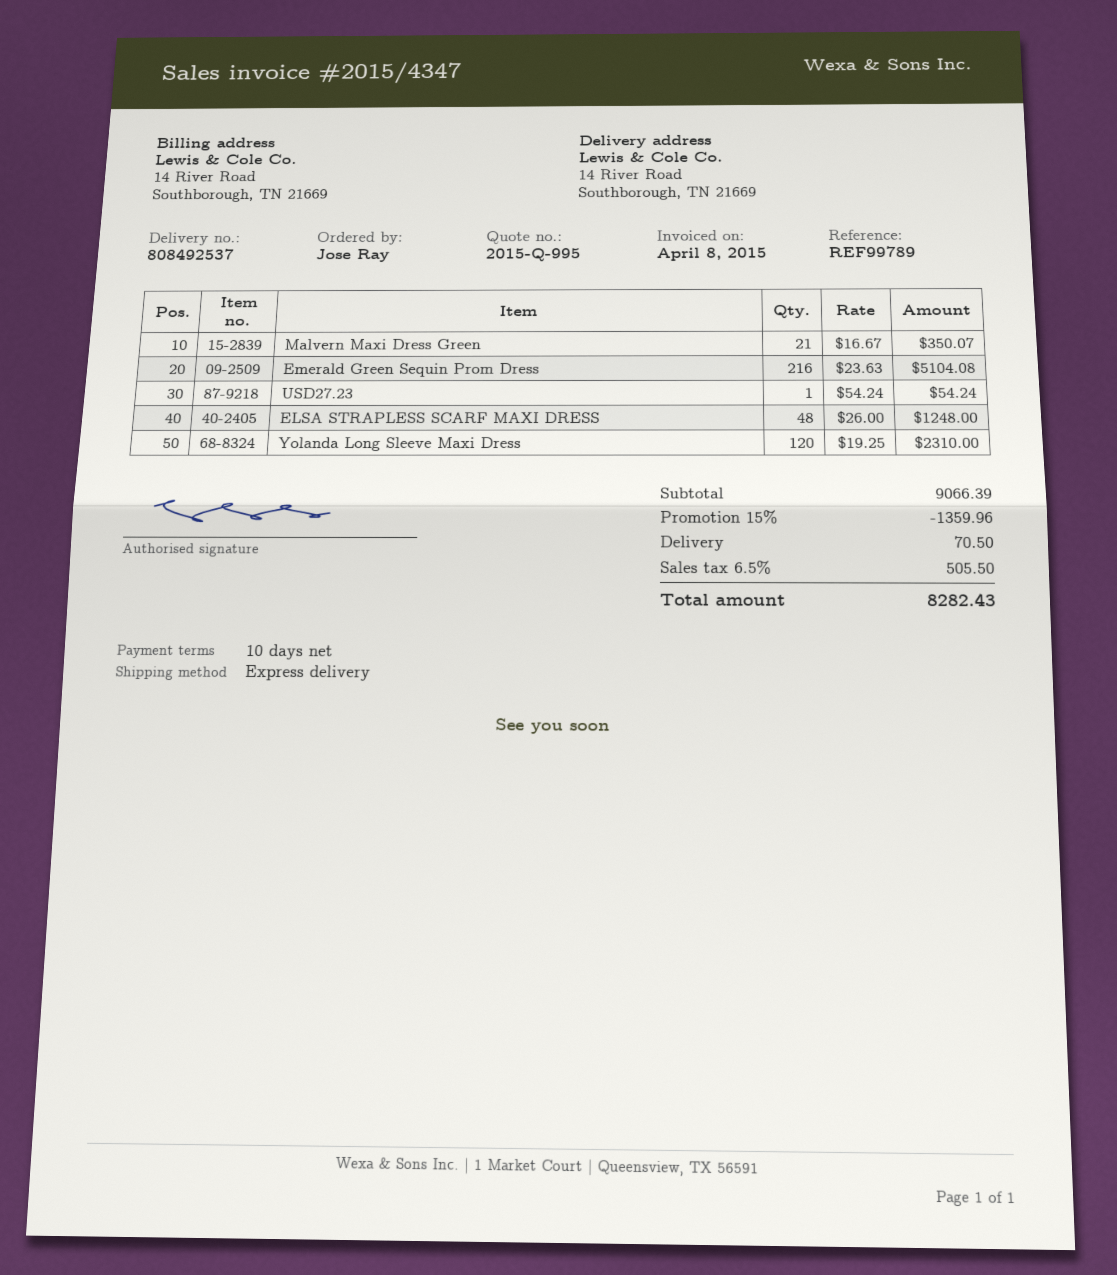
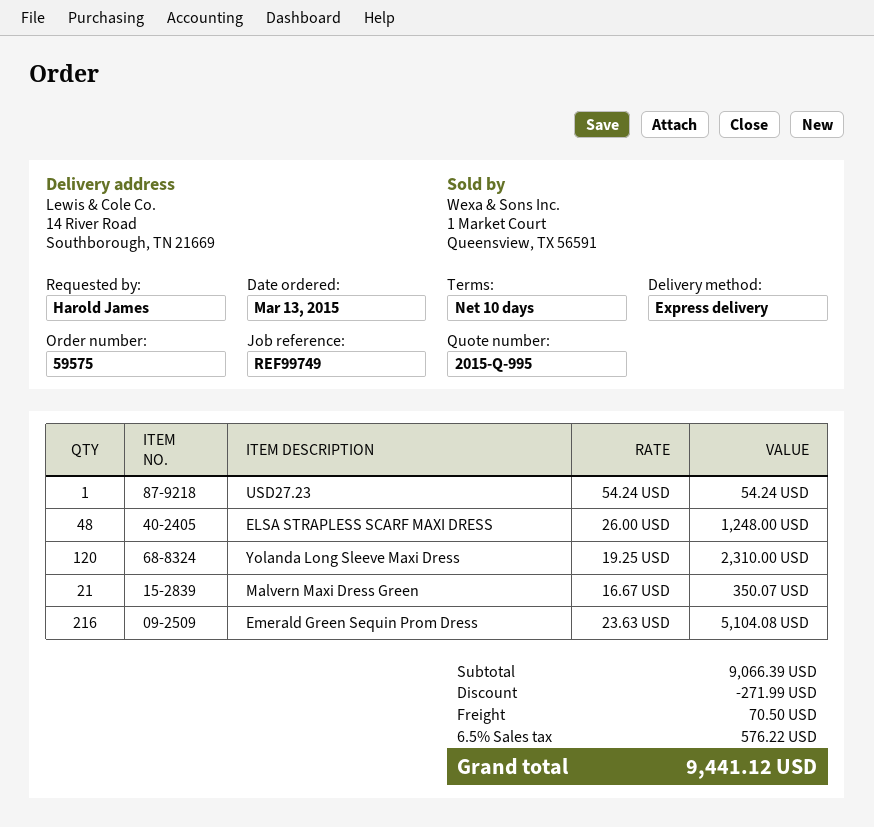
reference: REF99789 -> REF99749
ordered by: Jose Ray -> Harold James
discount: 1359.96 -> 271.99
tax: 6.5% = 505.50 -> 6.5% = 576.22
total: 8282.43 -> 9441.12

